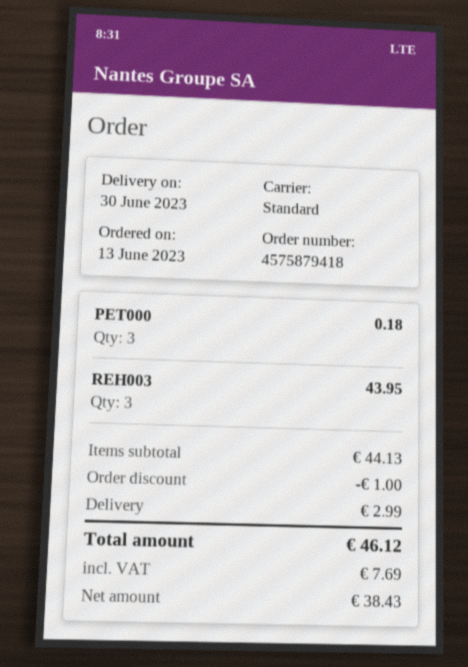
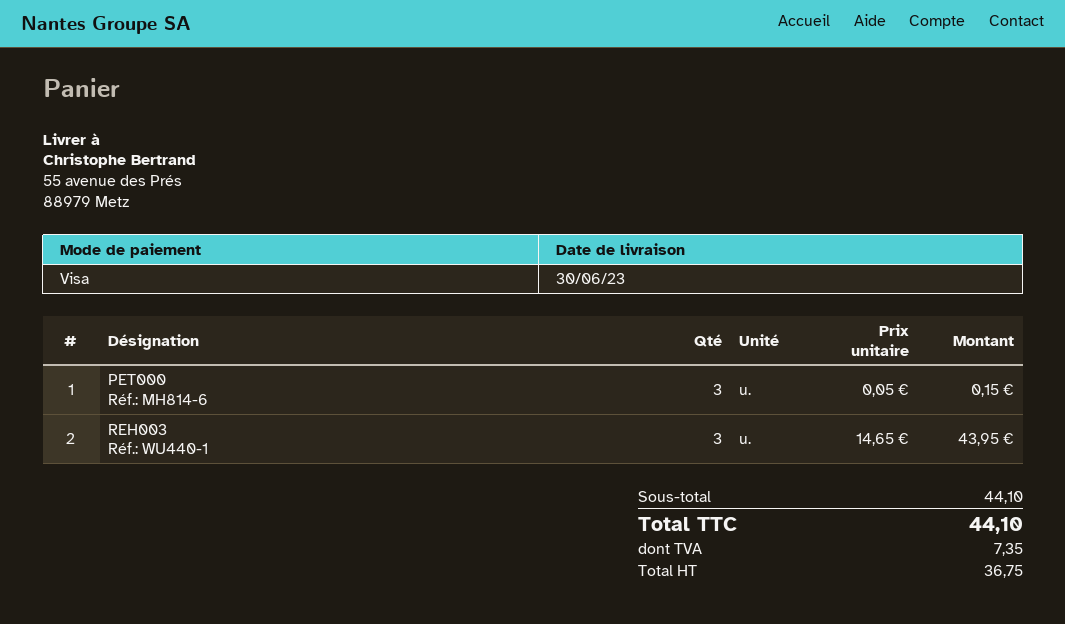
PET000: 3 for 0.18 -> 3 for 0.15
subtotal: 44.13 -> 44.10
discount: 1.00 -> none
shipping: 2.99 -> none
net: 38.43 -> 36.75
tax: 7.69 -> 7.35
total: 46.12 -> 44.10

